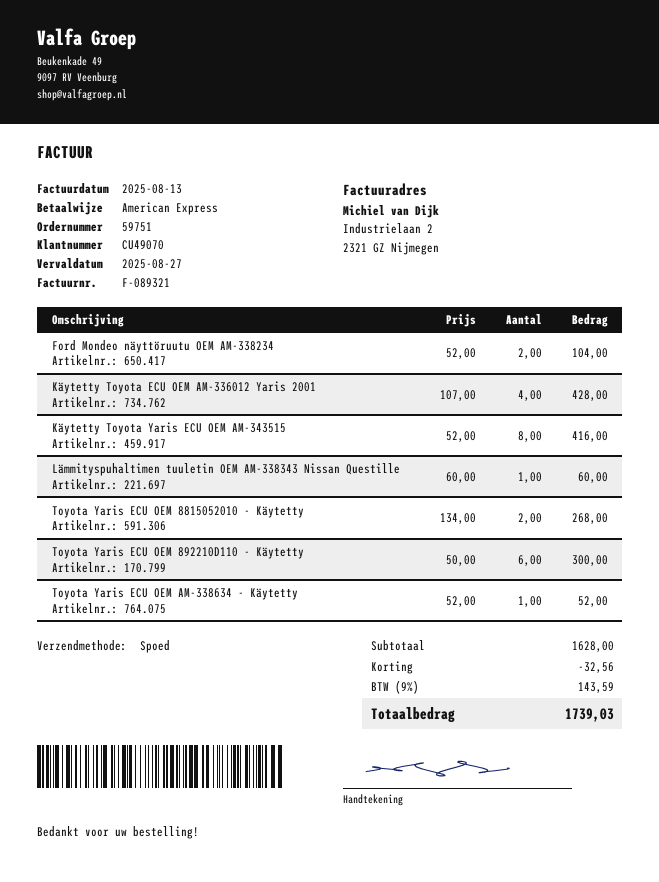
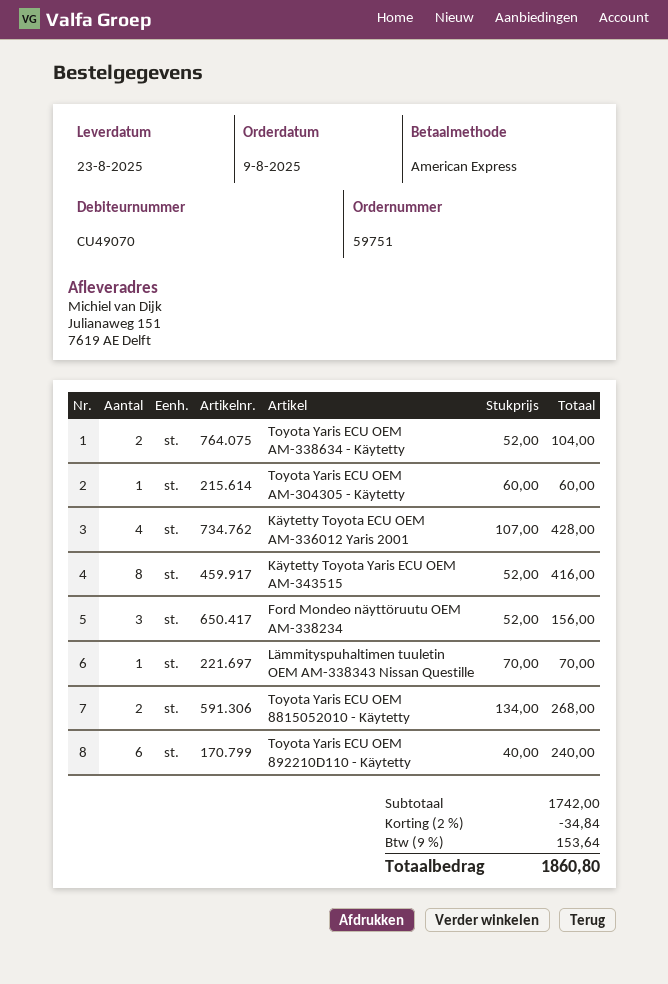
Ford Mondeo näyttöruutu OEM AM-338234: 2 x 52.00 = 104.00 -> 3 x 52.00 = 156.00
Lämmityspuhaltimen tuuletin OEM AM-338343 Nissan Questille: 1 x 60.00 = 60.00 -> 1 x 70.00 = 70.00
Toyota Yaris ECU OEM 892210D110 - Käytetty: 6 x 50.00 = 300.00 -> 6 x 40.00 = 240.00
Toyota Yaris ECU OEM AM-338634 - Käytetty: 1 x 52.00 = 52.00 -> 2 x 52.00 = 104.00
Toyota Yaris ECU OEM AM-304305 - Käytetty: none -> 1 x 60.00 = 60.00
subtotal: 1628.00 -> 1742.00
discount: 32.56 -> 34.84
tax: 9% = 143.59 -> 9% = 153.64
total: 1739.03 -> 1860.80

